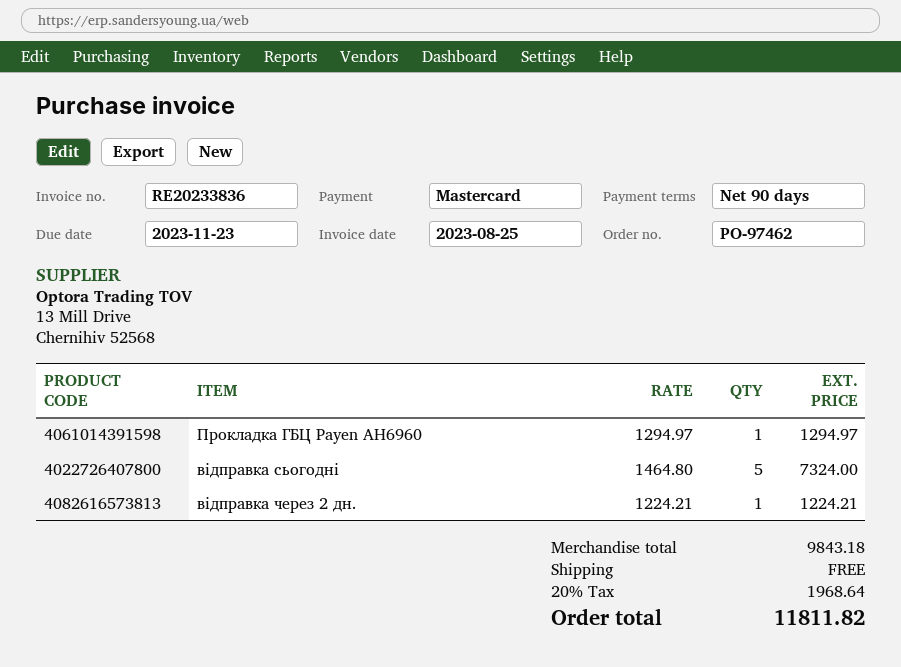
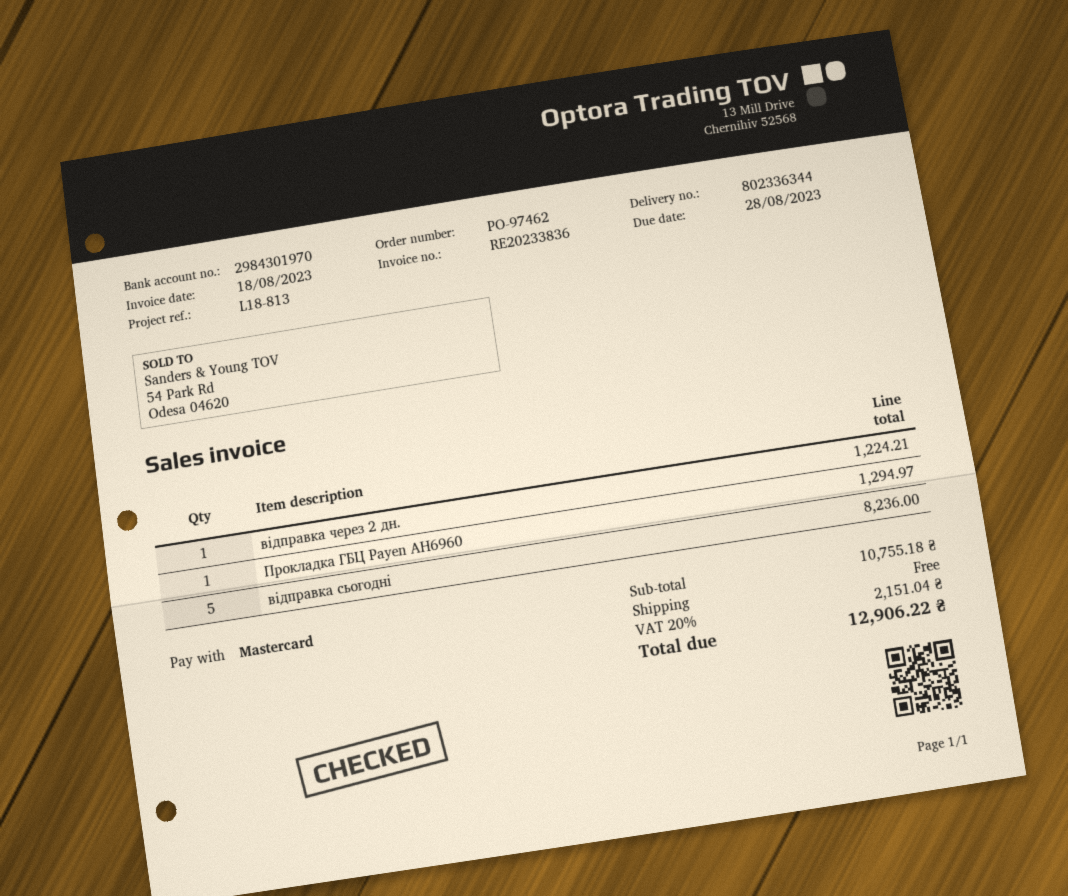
invoice date: 2023-08-25 -> 2023-08-18
due date: 2023-11-23 -> 2023-08-28
відправка сьогодні: 5 for 7324.00 -> 5 for 8236.00
subtotal: 9843.18 -> 10755.18
tax: 20% = 1968.64 -> 20% = 2151.04
total: 11811.82 -> 12906.22

